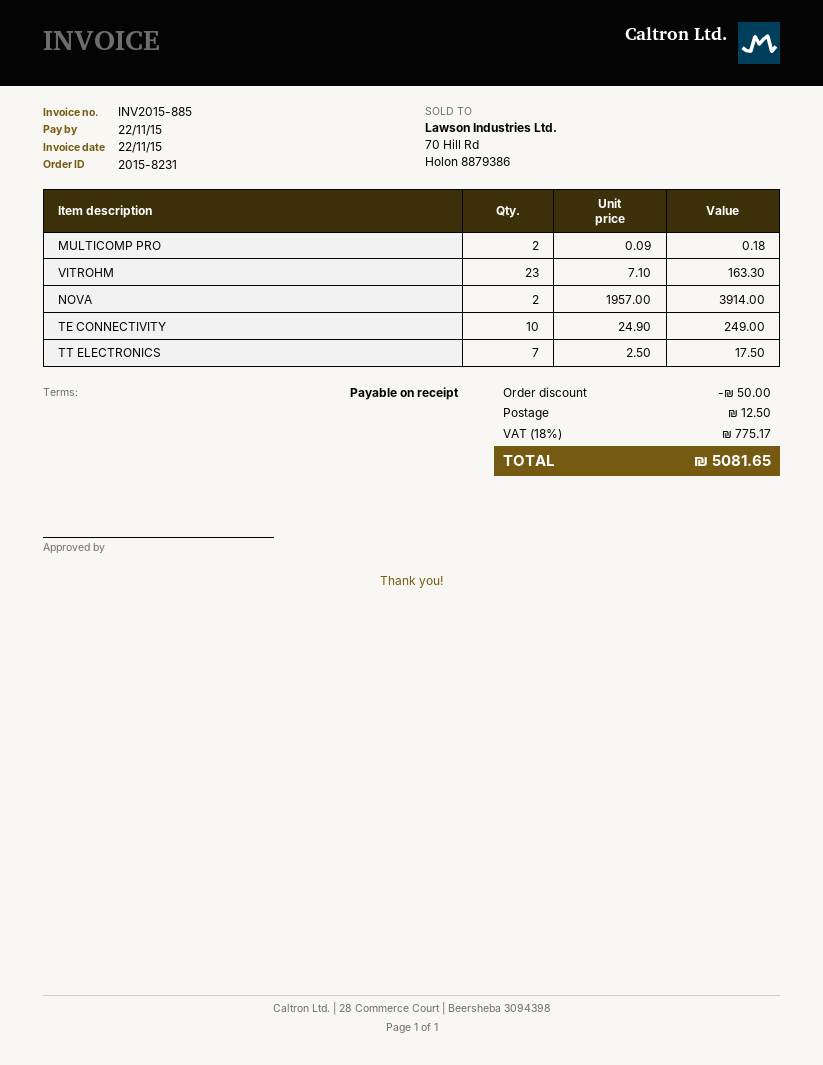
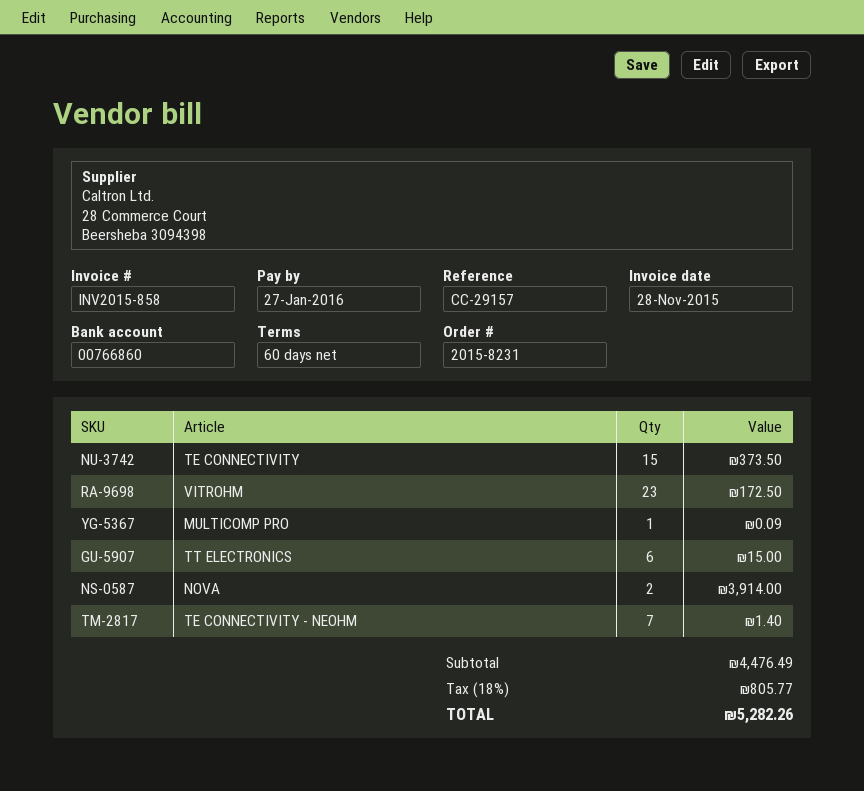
invoice number: INV2015-885 -> INV2015-858
invoice date: 2015-11-22 -> 2015-11-28
payment terms: on receipt -> 60 days
due date: 2015-11-22 -> 2016-01-27
MULTICOMP PRO: 2 for 0.18 -> 1 for 0.09
VITROHM: 23 for 163.30 -> 23 for 172.50
TE CONNECTIVITY: 10 for 249.00 -> 15 for 373.50
TT ELECTRONICS: 7 for 17.50 -> 6 for 15.00
TE CONNECTIVITY - NEOHM: none -> 7 for 1.40
discount: 50.00 -> none
shipping: 12.50 -> none
tax: 18% = 775.17 -> 18% = 805.77
total: 5081.65 -> 5282.26

